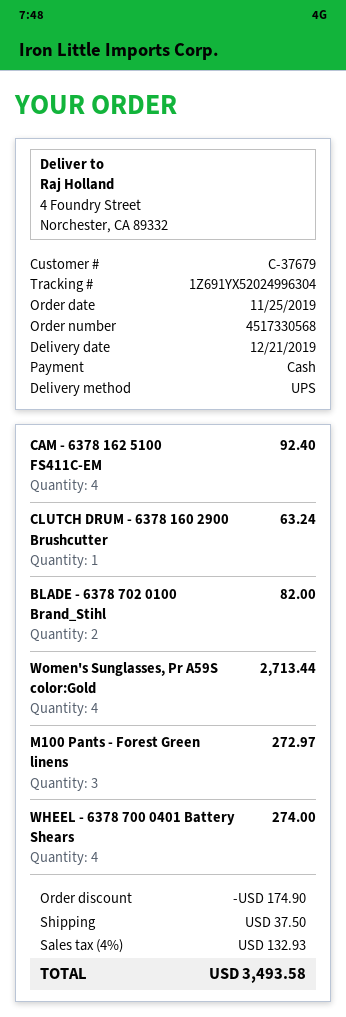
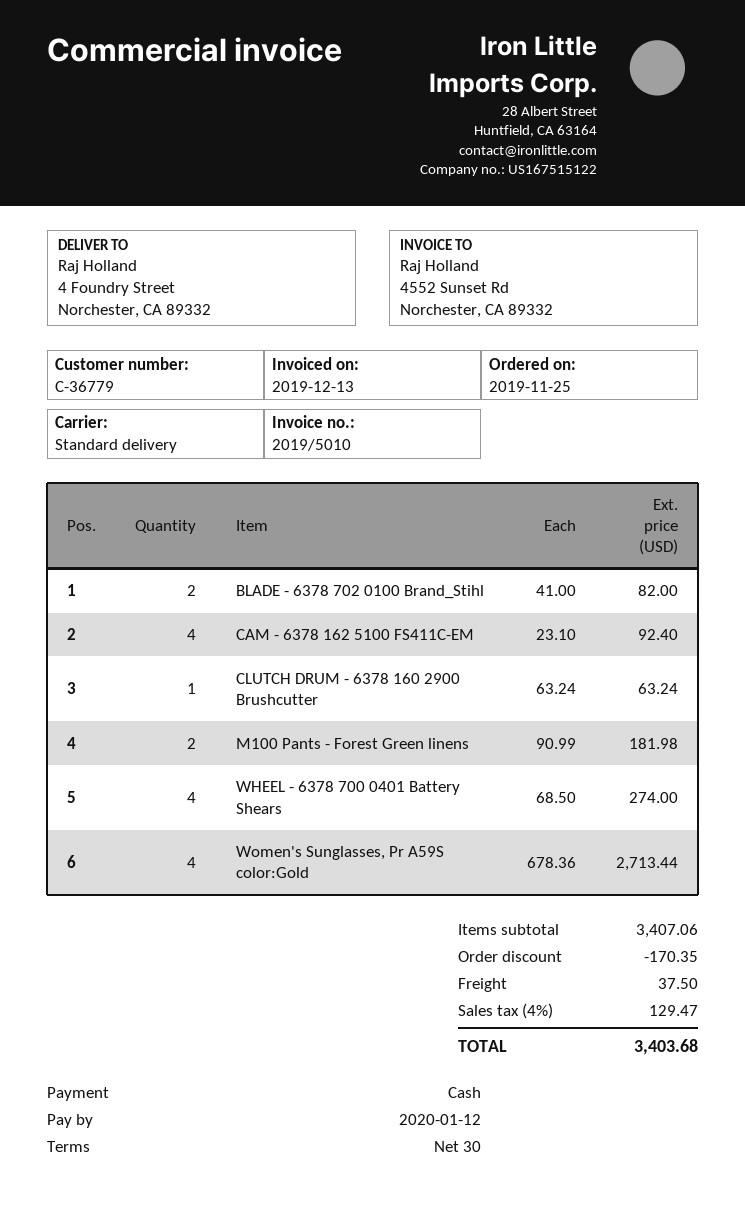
customer number: C-37679 -> C-36779
shipping method: UPS -> standard
M100 Pants - Forest Green linens: 3 for 272.97 -> 2 for 181.98
discount: 174.90 -> 170.35
tax: 4% = 132.93 -> 4% = 129.47
total: 3493.58 -> 3403.68

